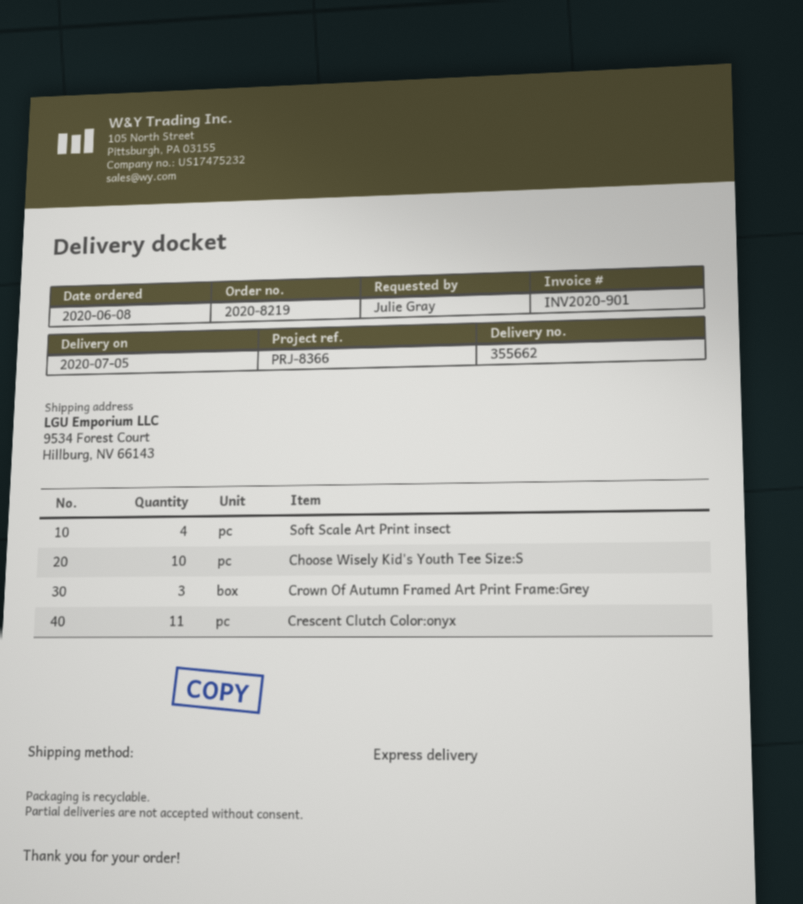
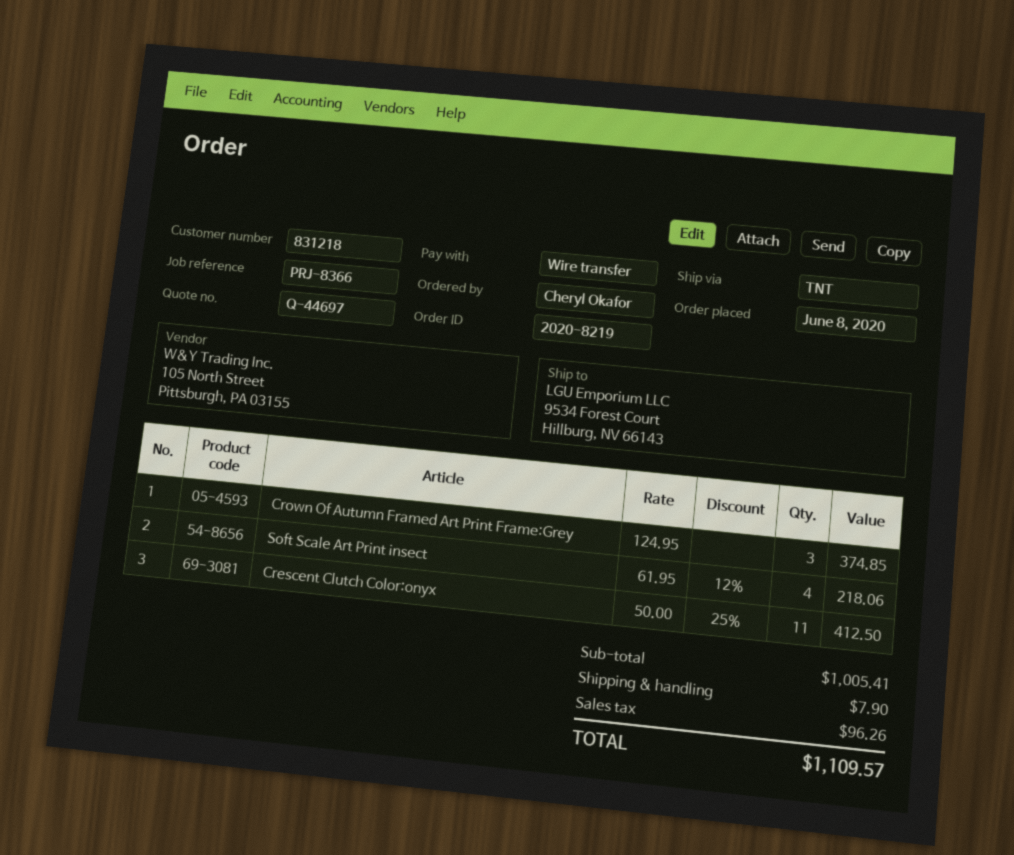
ordered by: Julie Gray -> Cheryl Okafor
shipping method: express -> TNT
Choose Wisely Kid's Youth Tee Size:S: 10 -> none

